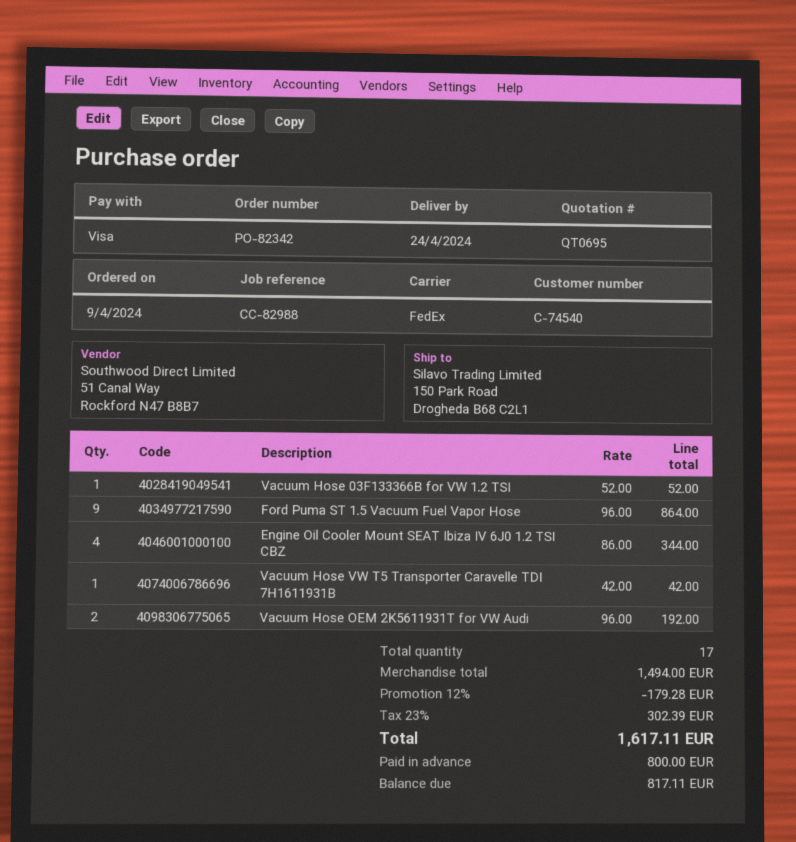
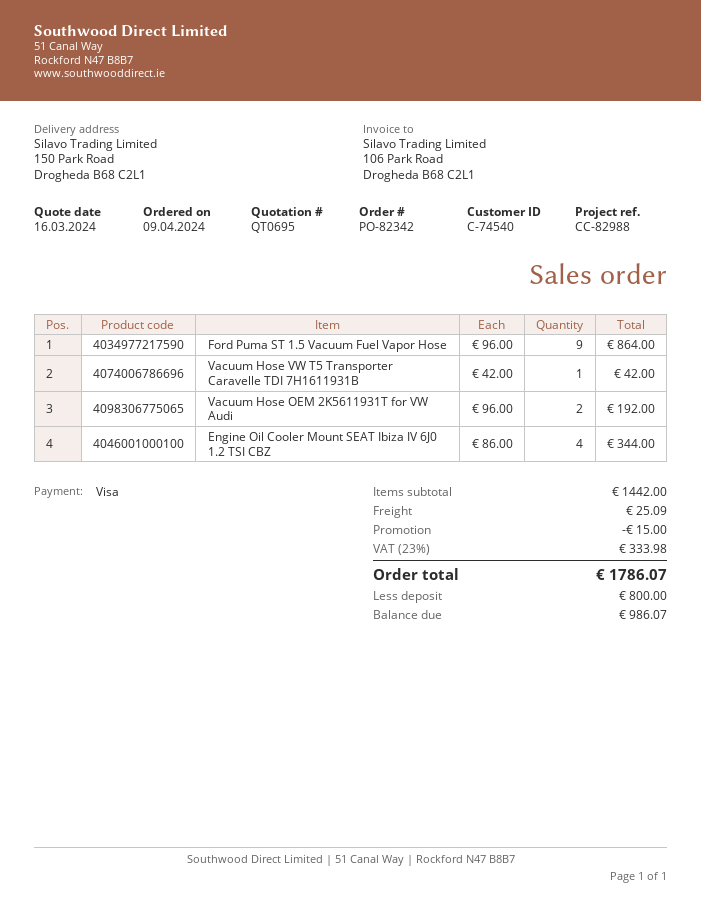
Vacuum Hose 03F133366B for VW 1.2 TSI: 1 x 52.00 = 52.00 -> none
subtotal: 1494.00 -> 1442.00
discount: 179.28 -> 15.00
shipping: none -> 25.09
tax: 23% = 302.39 -> 23% = 333.98
total: 1617.11 -> 1786.07
balance: 817.11 -> 986.07

